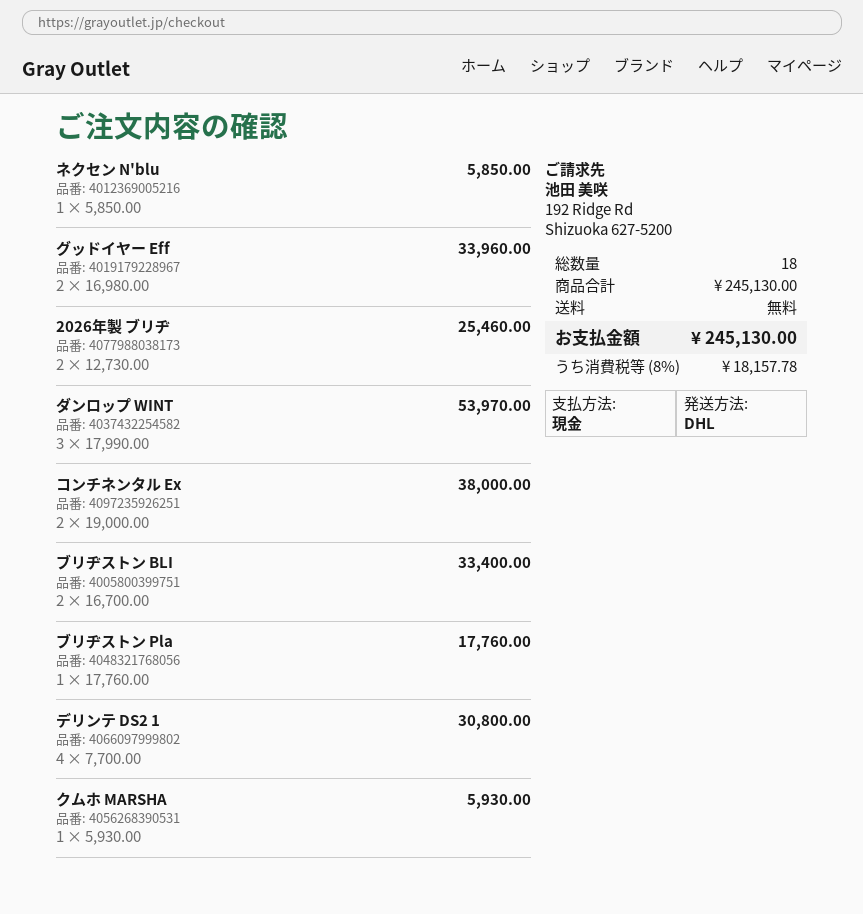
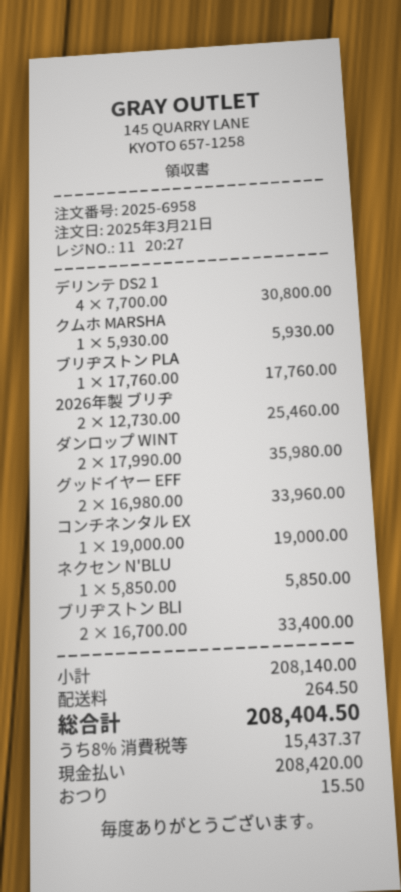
ダンロップ WINT: 3 x 17990.00 = 53970.00 -> 2 x 17990.00 = 35980.00
コンチネンタル Ex: 2 x 19000.00 = 38000.00 -> 1 x 19000.00 = 19000.00
subtotal: 245130.00 -> 208140.00
shipping: 0.00 -> 264.50
tax: 8% = 18157.78 -> 8% = 15437.37
total: 245130.00 -> 208404.50

